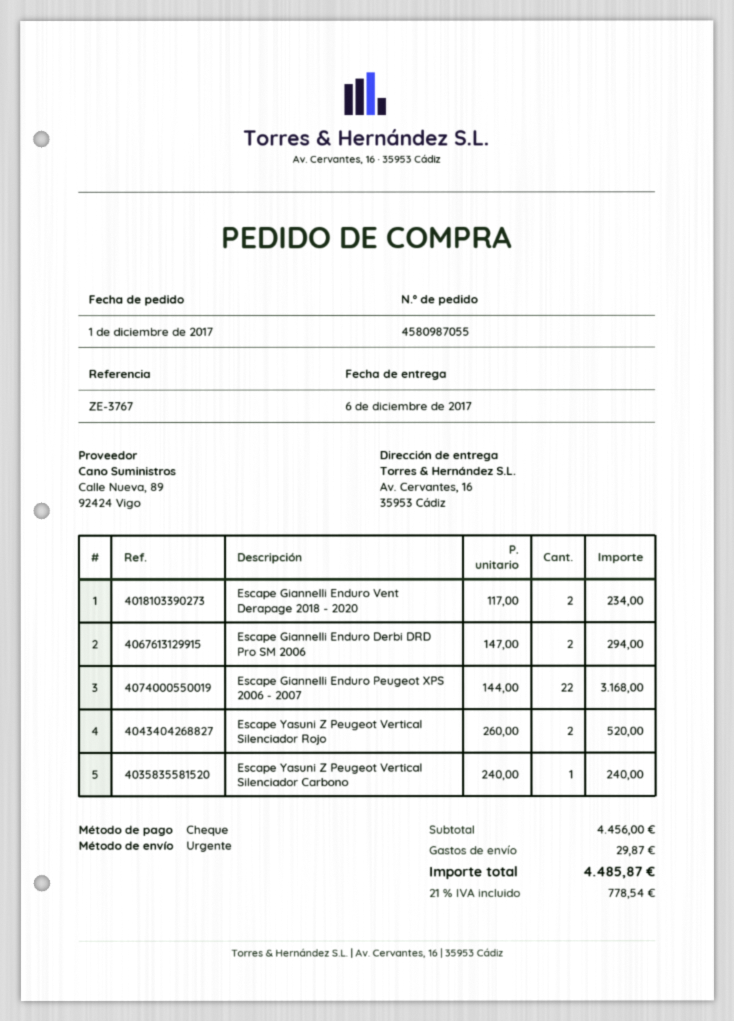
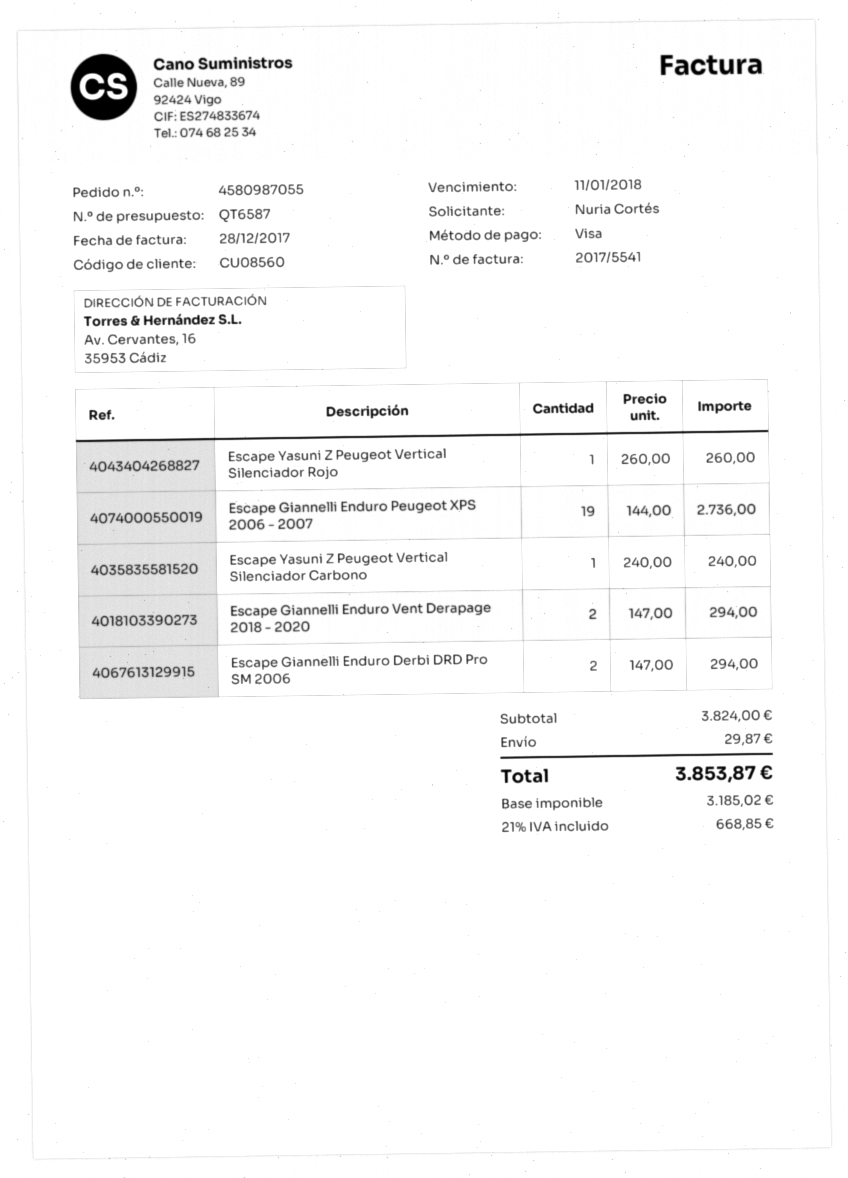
payment method: cheque -> Visa
Escape Giannelli Enduro Vent Derapage 2018 - 2020: 2 x 117.00 = 234.00 -> 2 x 147.00 = 294.00
Escape Giannelli Enduro Peugeot XPS 2006 - 2007: 22 x 144.00 = 3168.00 -> 19 x 144.00 = 2736.00
Escape Yasuni Z Peugeot Vertical Silenciador Rojo: 2 x 260.00 = 520.00 -> 1 x 260.00 = 260.00
subtotal: 4456.00 -> 3824.00
tax: 21% = 778.54 -> 21% = 668.85
total: 4485.87 -> 3853.87

